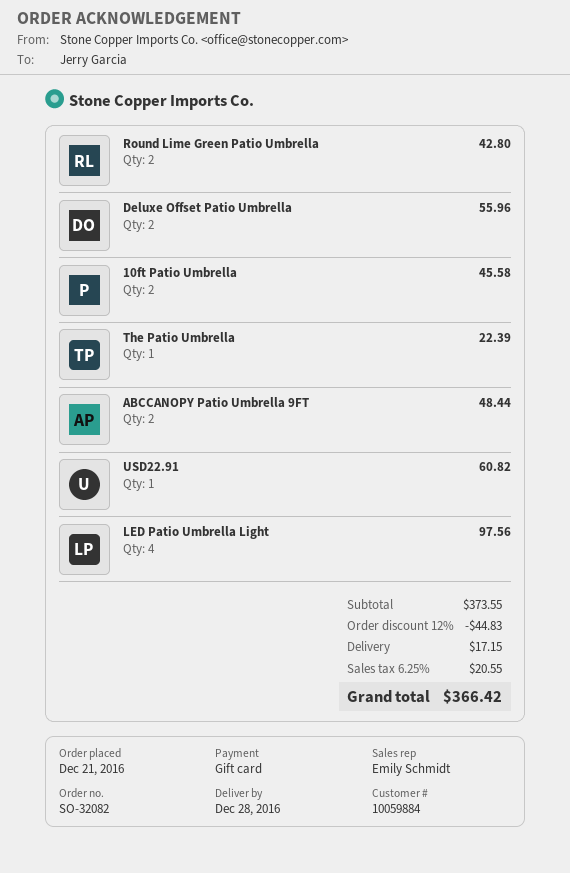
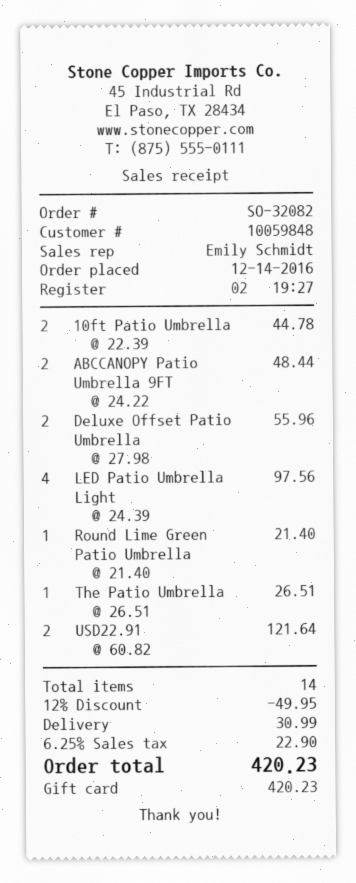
order date: 2016-12-21 -> 2016-12-14
customer number: 10059884 -> 10059848
Round Lime Green Patio Umbrella: 2 for 42.80 -> 1 for 21.40
10ft Patio Umbrella: 2 for 45.58 -> 2 for 44.78
The Patio Umbrella: 1 for 22.39 -> 1 for 26.51
USD22.91: 1 for 60.82 -> 2 for 121.64
discount: 12% = 44.83 -> 12% = 49.95
shipping: 17.15 -> 30.99
tax: 6.25% = 20.55 -> 6.25% = 22.90
total: 366.42 -> 420.23

